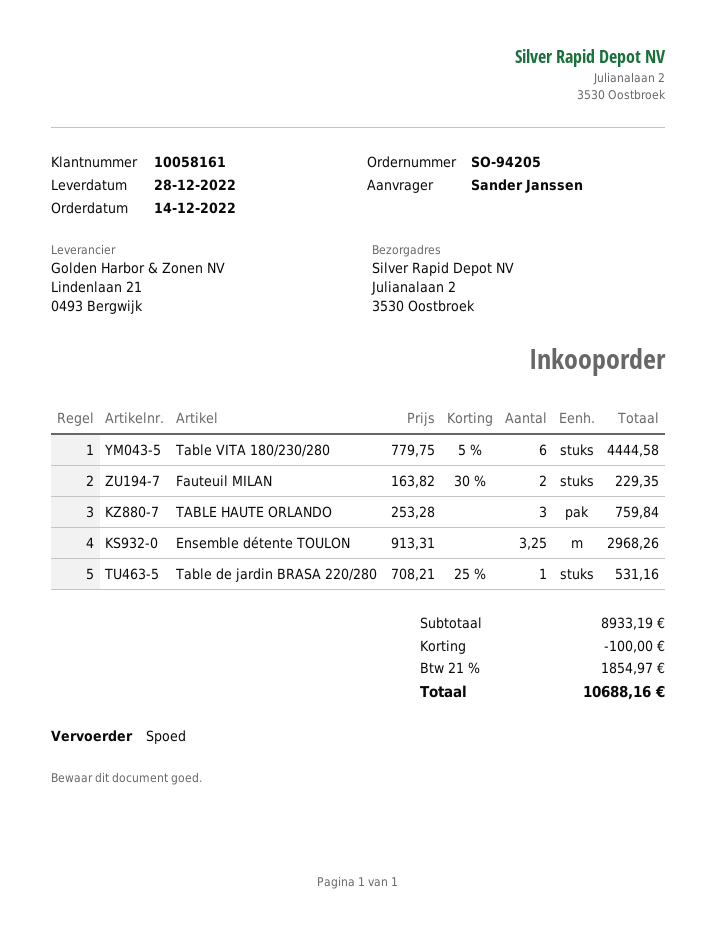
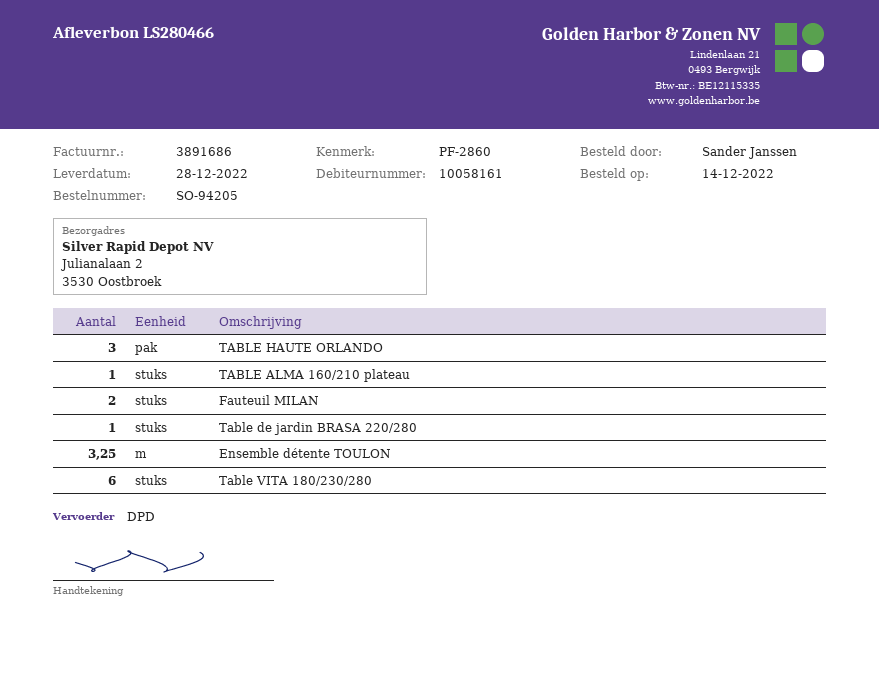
shipping method: express -> DPD
TABLE ALMA 160/210 plateau: none -> 1

